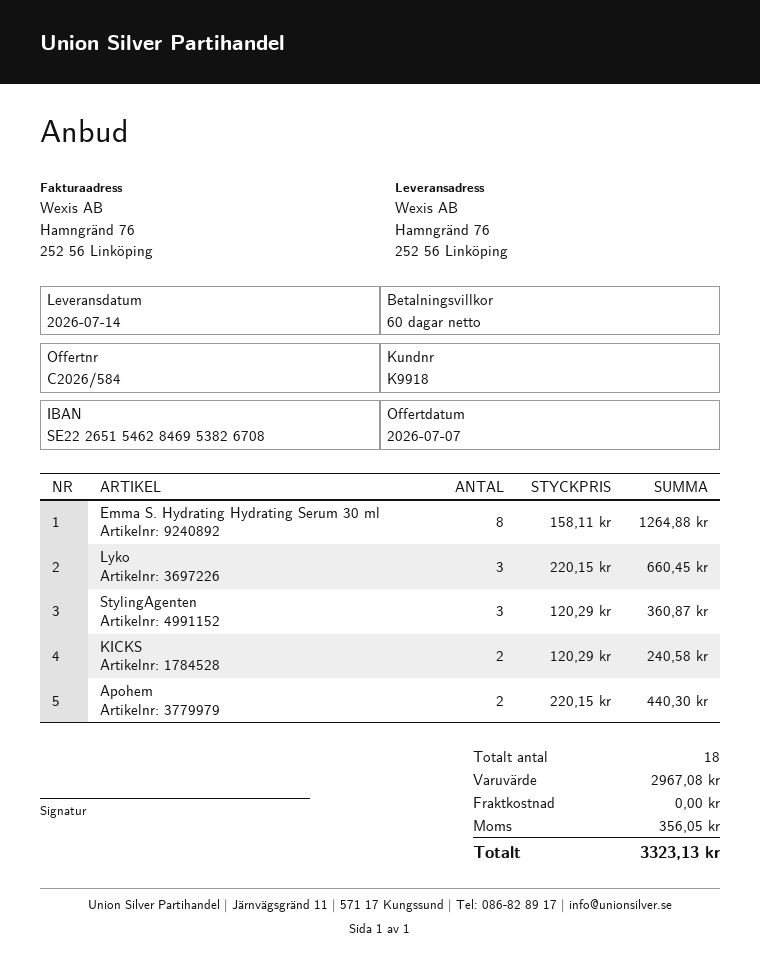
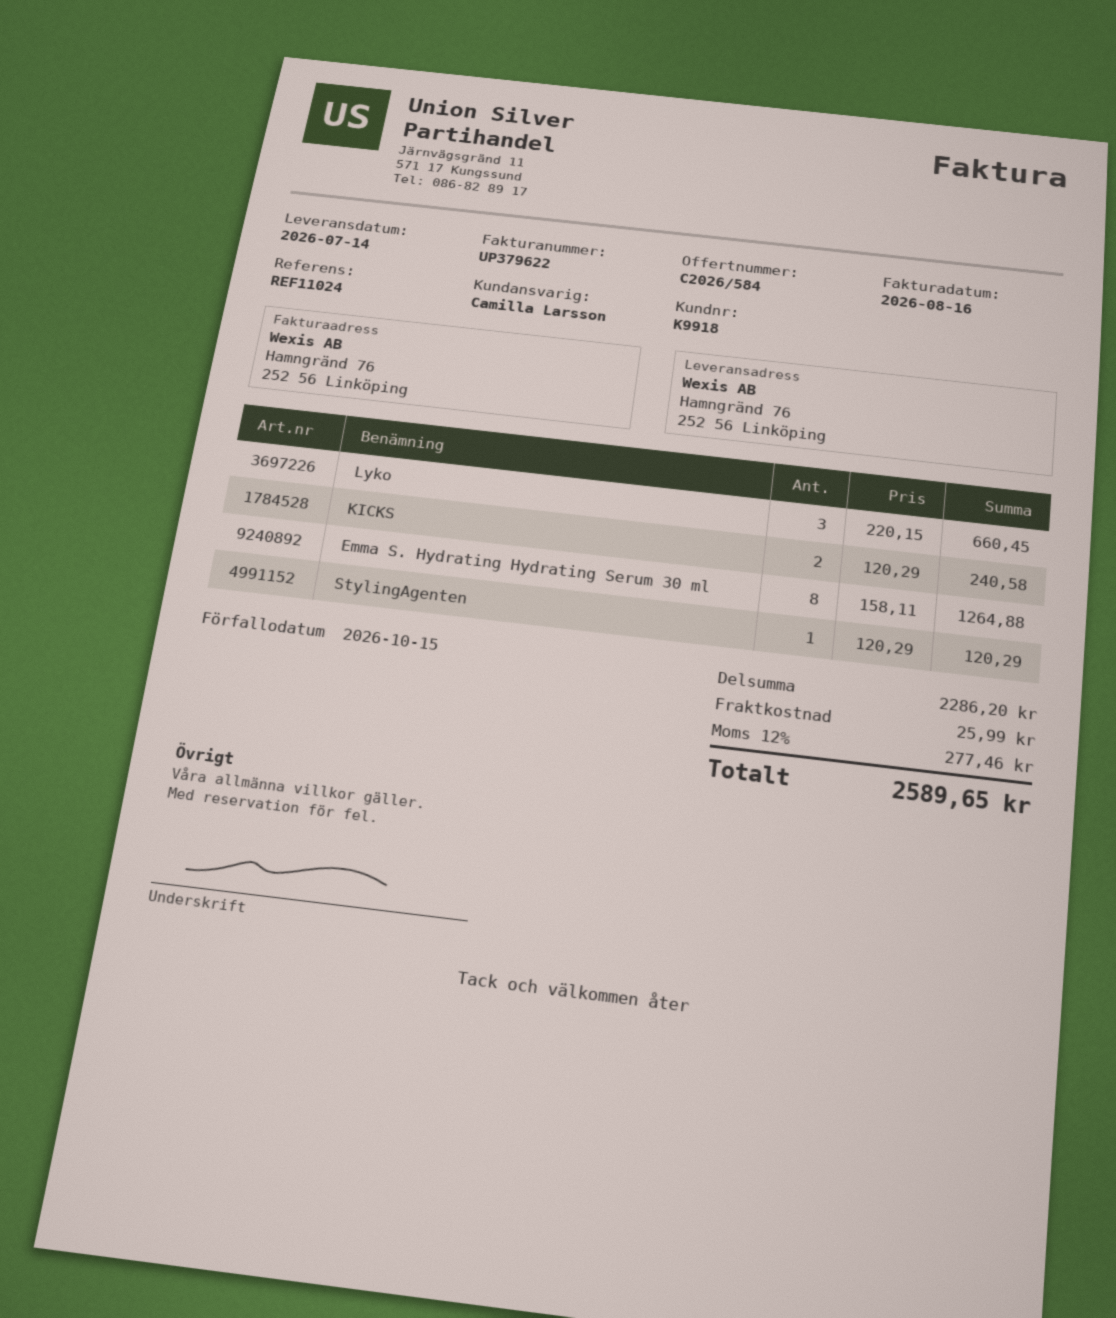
StylingAgenten: 3 x 120.29 = 360.87 -> 1 x 120.29 = 120.29
Apohem: 2 x 220.15 = 440.30 -> none
subtotal: 2967.08 -> 2286.20
shipping: 0.00 -> 25.99
tax: 356.05 -> 277.46
total: 3323.13 -> 2589.65

